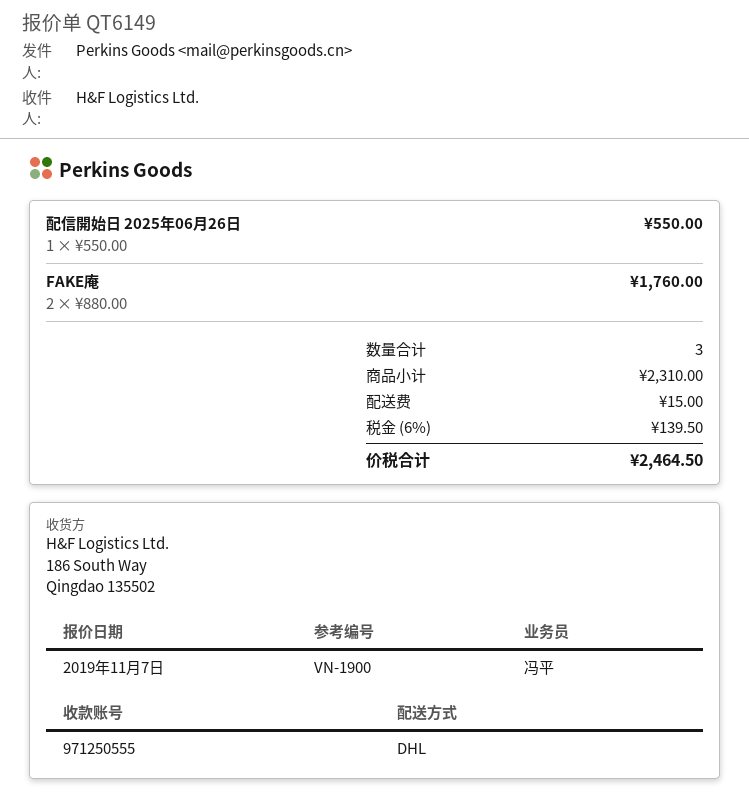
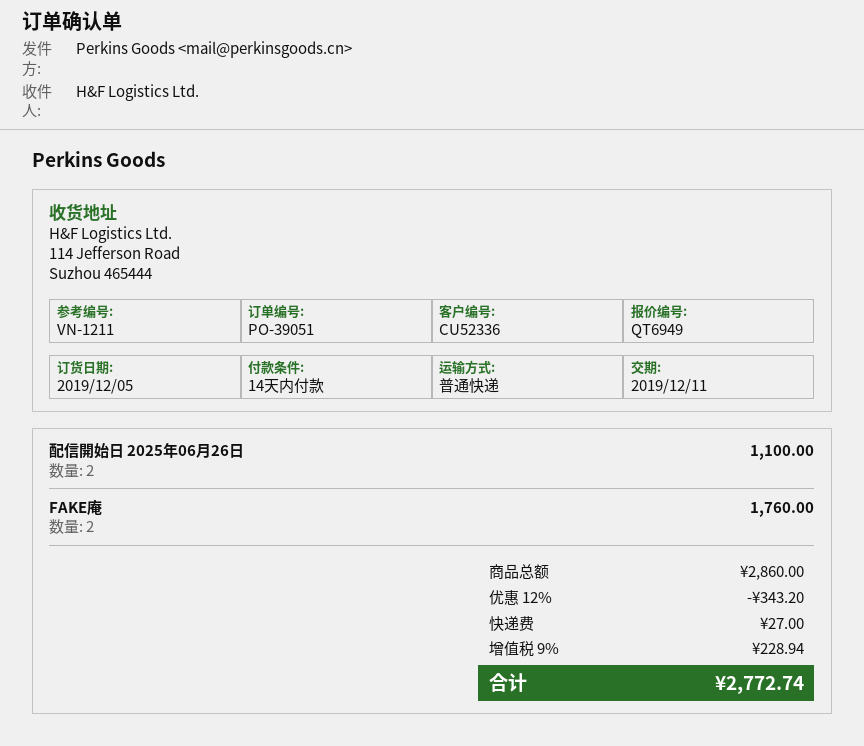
quote number: QT6149 -> QT6949
reference: VN-1900 -> VN-1211
shipping method: DHL -> standard
ship to: 186 South Way, Qingdao 135502 -> 114 Jefferson Road, Suzhou 465444
配信開始日 2025年06月26日: 1 for 550.00 -> 2 for 1100.00
subtotal: 2310.00 -> 2860.00
discount: none -> 12% = 343.20
shipping: 15.00 -> 27.00
tax: 6% = 139.50 -> 9% = 228.94
total: 2464.50 -> 2772.74

